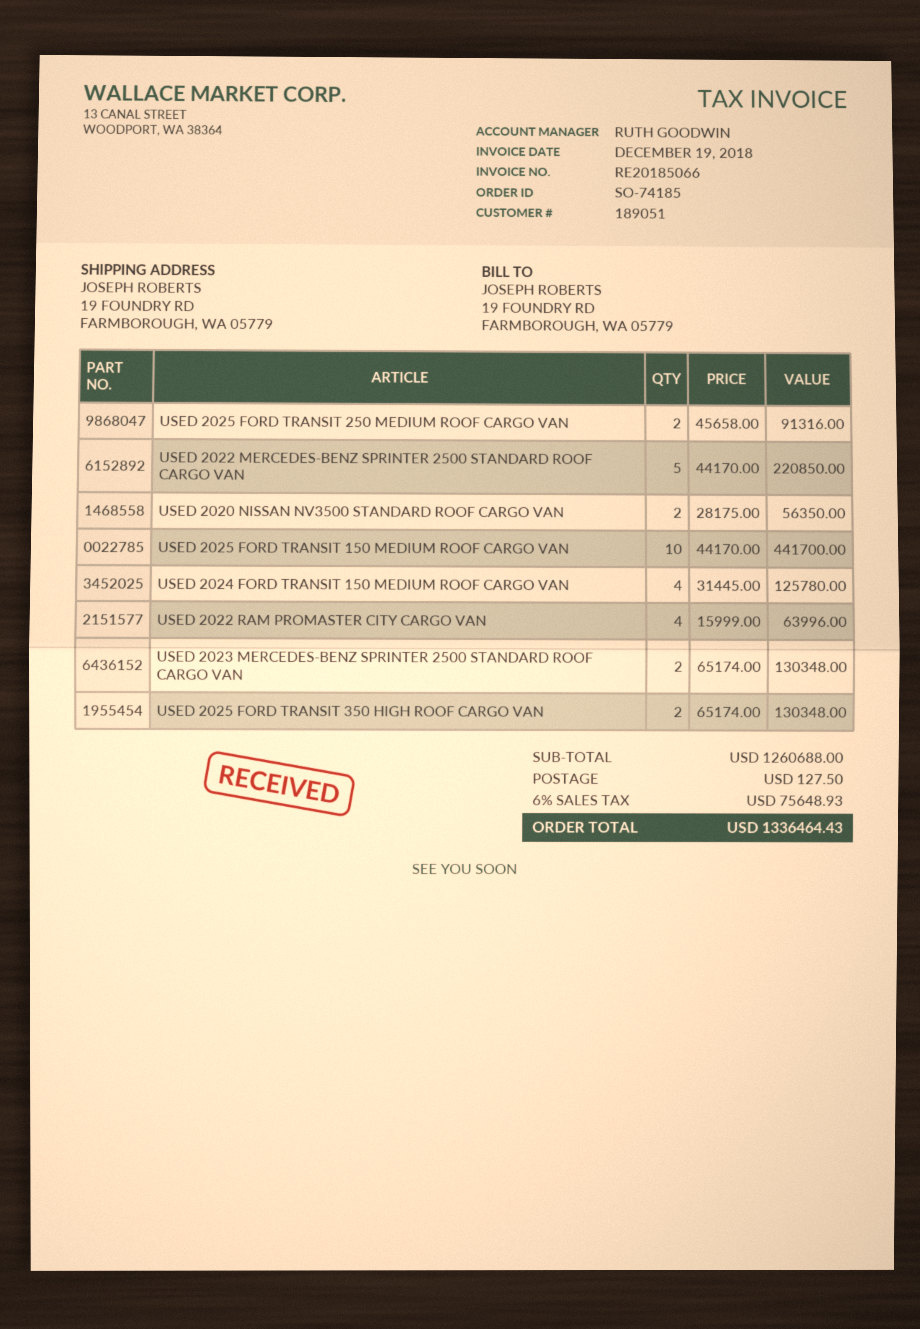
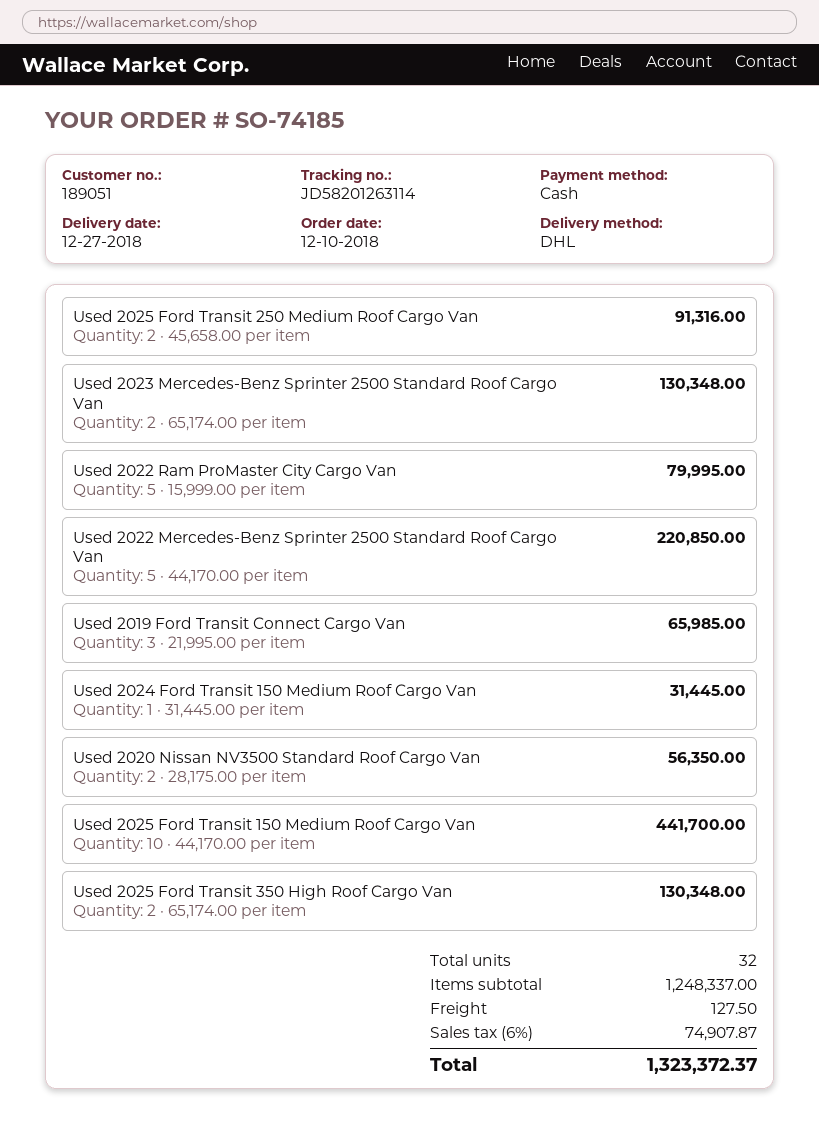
USED 2024 FORD TRANSIT 150 MEDIUM ROOF CARGO VAN: 4 x 31445.00 = 125780.00 -> 1 x 31445.00 = 31445.00
USED 2022 RAM PROMASTER CITY CARGO VAN: 4 x 15999.00 = 63996.00 -> 5 x 15999.00 = 79995.00
Used 2019 Ford Transit Connect Cargo Van: none -> 3 x 21995.00 = 65985.00
subtotal: 1260688.00 -> 1248337.00
tax: 6% = 75648.93 -> 6% = 74907.87
total: 1336464.43 -> 1323372.37

